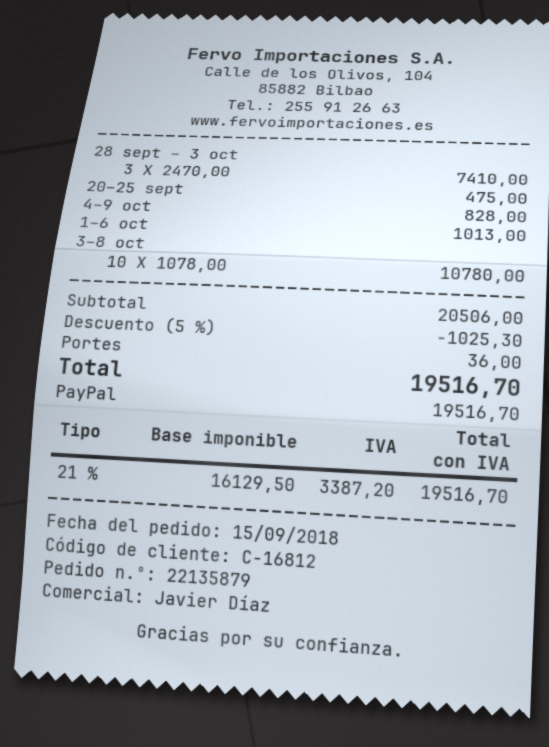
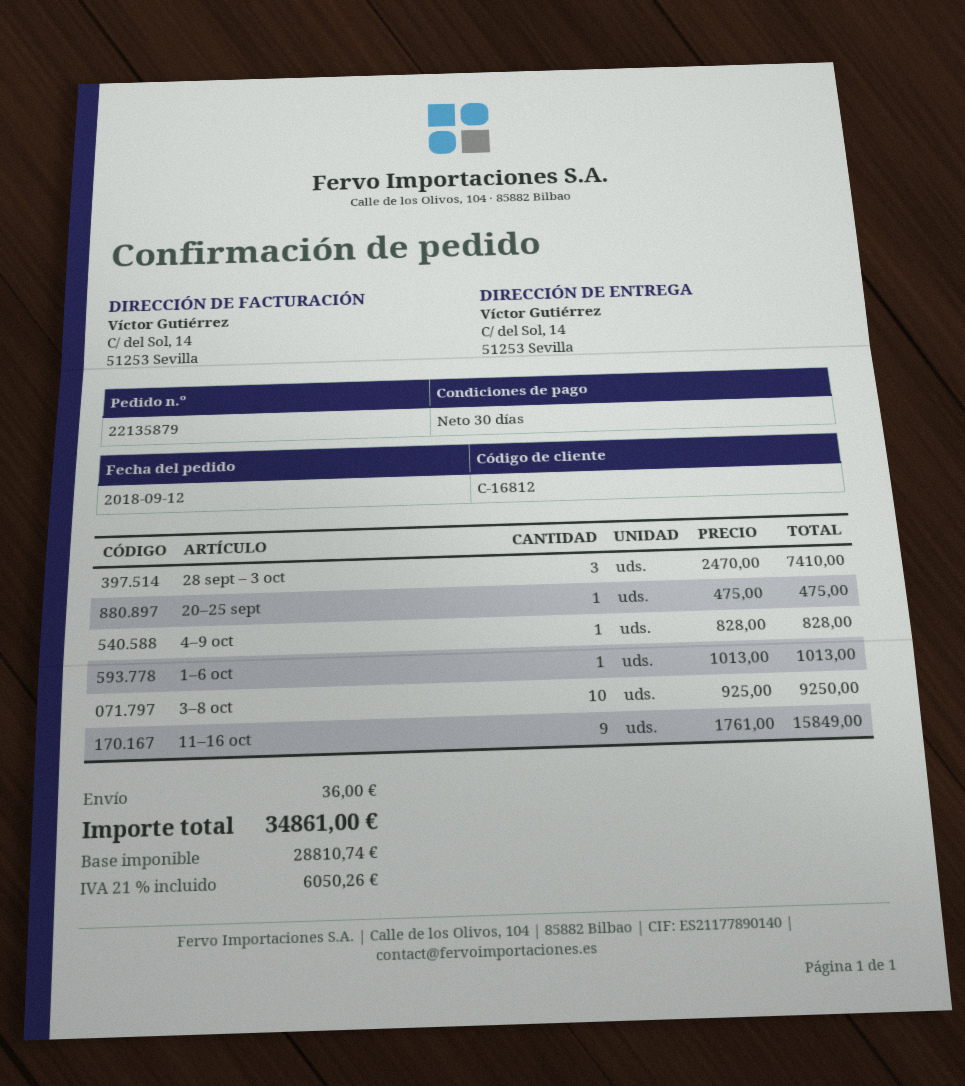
order date: 2018-09-15 -> 2018-09-12
3–8 oct: 10 x 1078.00 = 10780.00 -> 10 x 925.00 = 9250.00
11–16 oct: none -> 9 x 1761.00 = 15849.00
discount: 5% = 1025.30 -> none
net: 16129.50 -> 28810.74
tax: 21% = 3387.20 -> 21% = 6050.26
total: 19516.70 -> 34861.00

